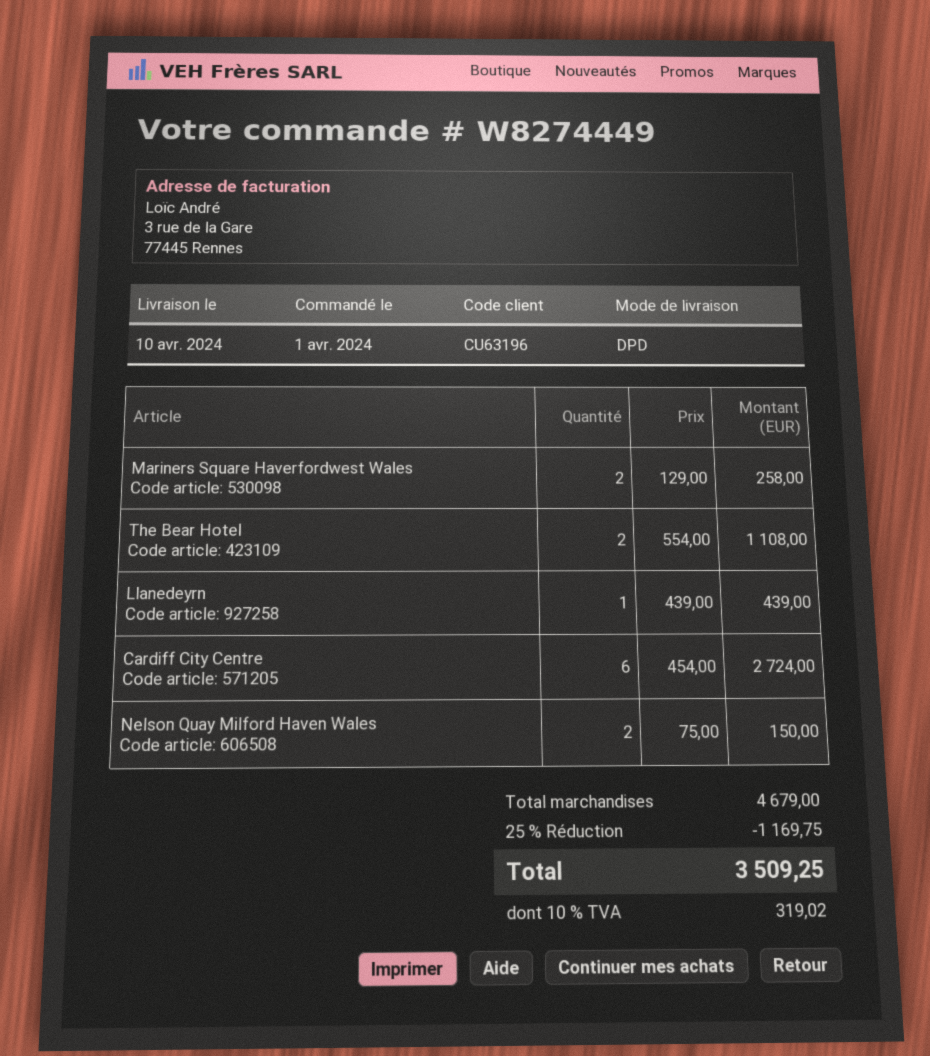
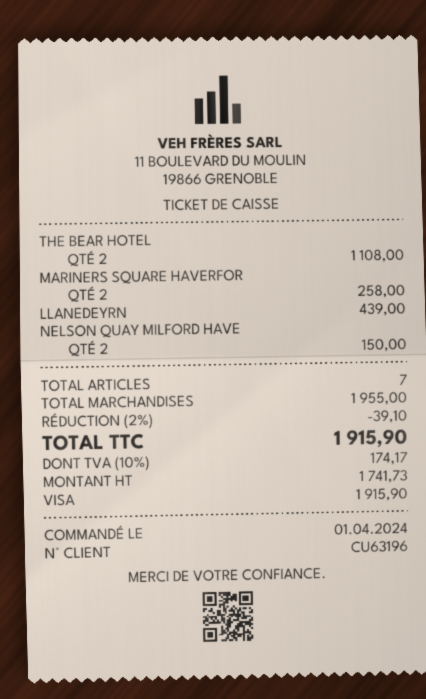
Cardiff City Centre: 6 for 2724.00 -> none
subtotal: 4679.00 -> 1955.00
discount: 25% = 1169.75 -> 2% = 39.10
tax: 10% = 319.02 -> 10% = 174.17
total: 3509.25 -> 1915.90

